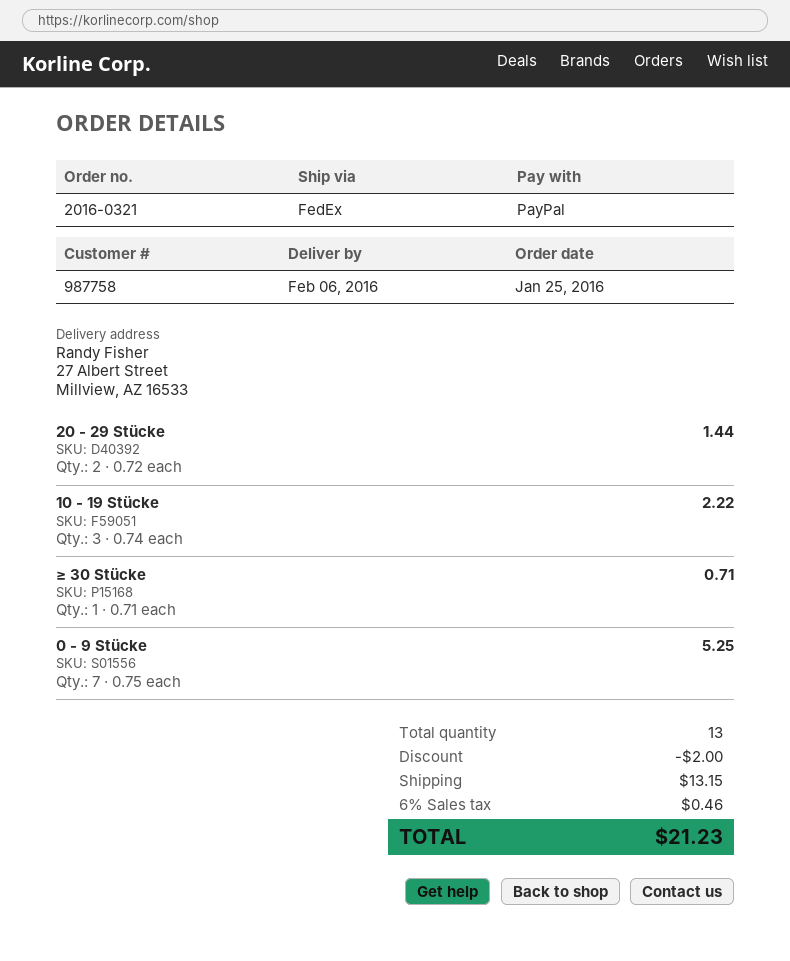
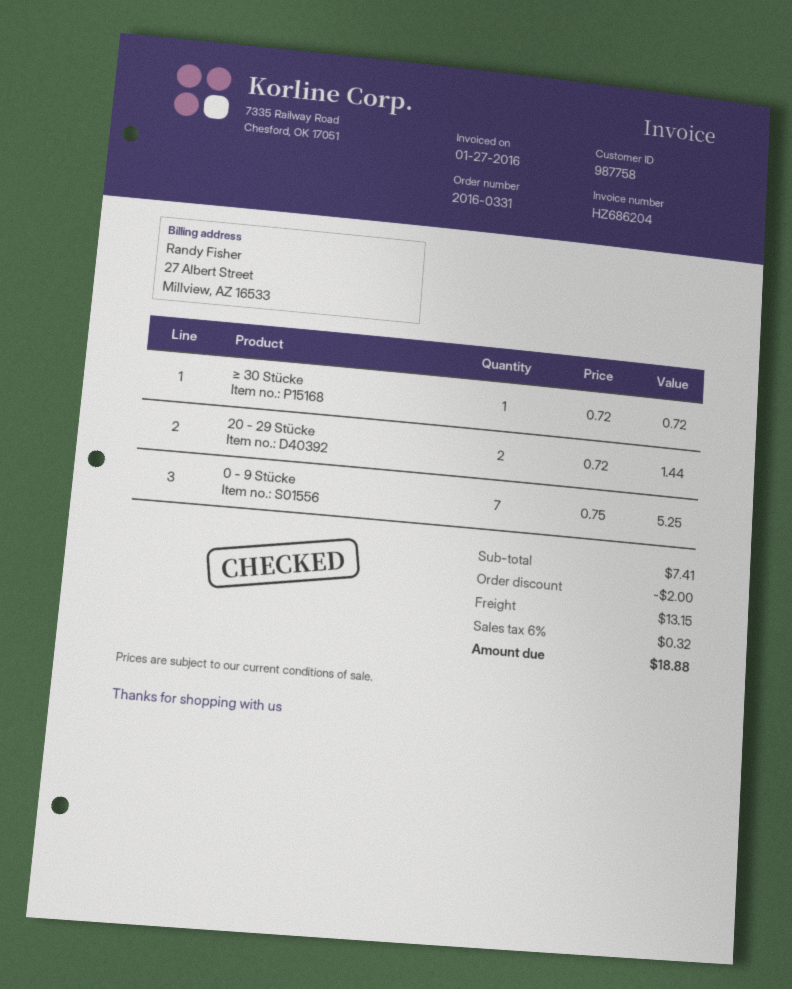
order number: 2016-0321 -> 2016-0331
10 - 19 Stücke: 3 x 0.74 = 2.22 -> none
≥ 30 Stücke: 1 x 0.71 = 0.71 -> 1 x 0.72 = 0.72
tax: 6% = 0.46 -> 6% = 0.32
total: 21.23 -> 18.88

